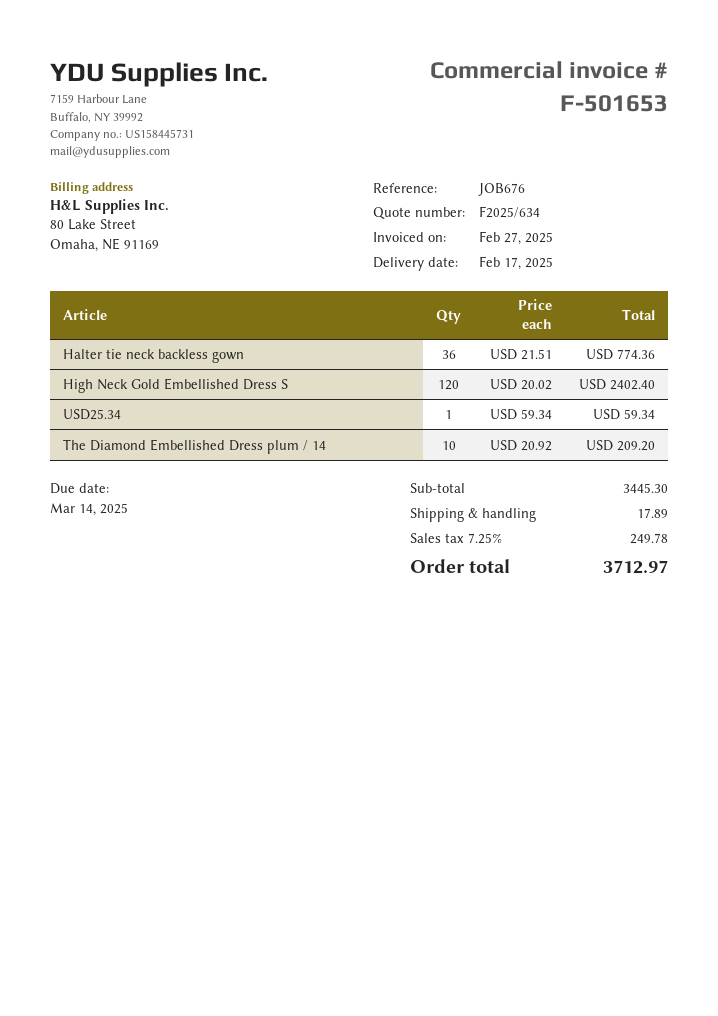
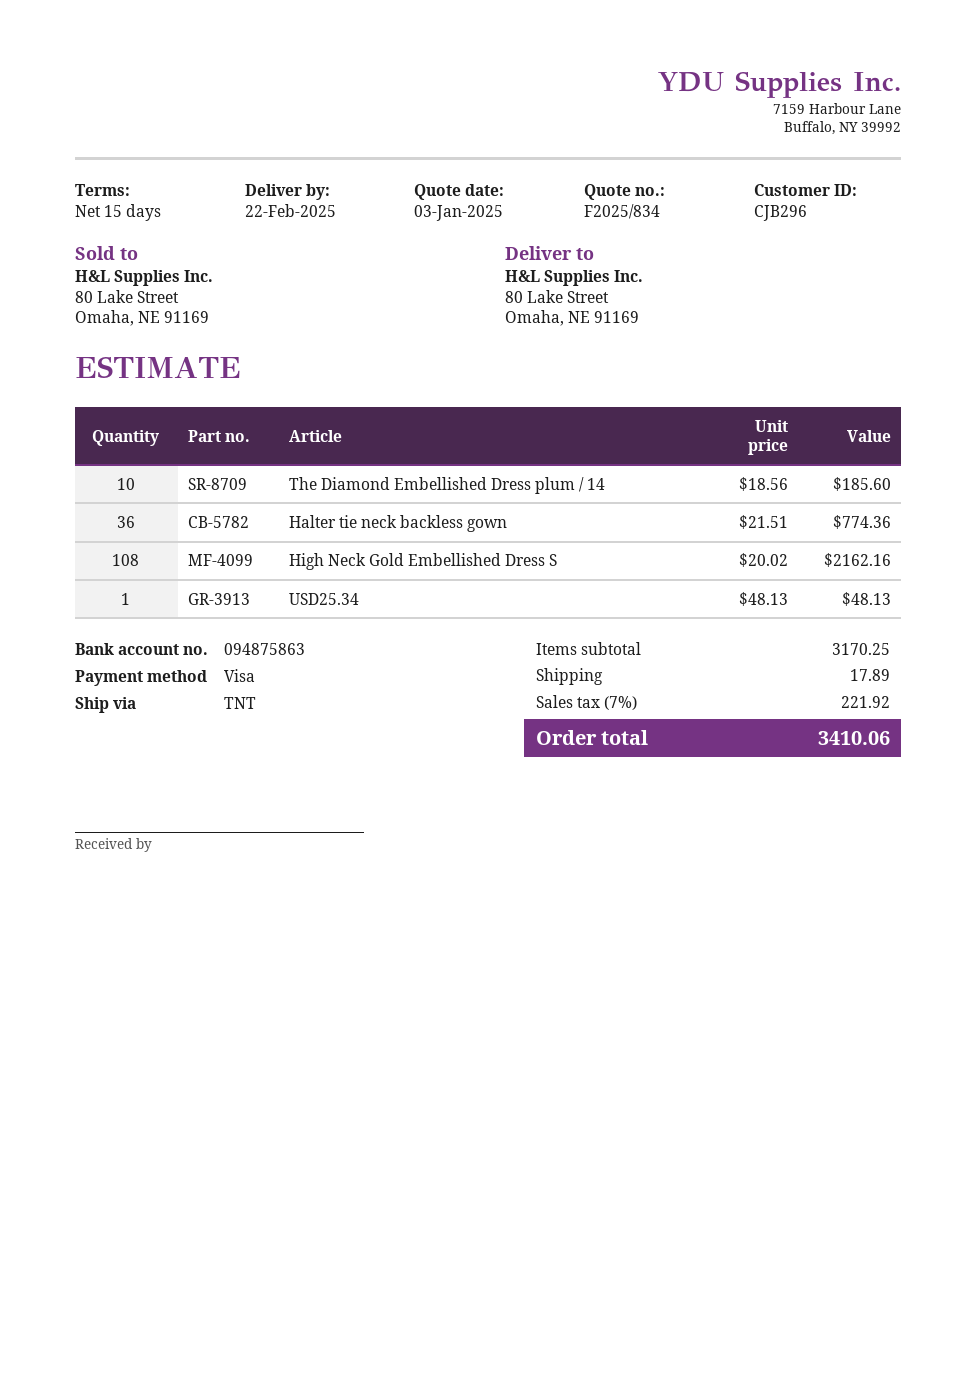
quote number: F2025/634 -> F2025/834
delivery date: 2025-02-17 -> 2025-02-22
High Neck Gold Embellished Dress S: 120 x 20.02 = 2402.40 -> 108 x 20.02 = 2162.16
USD25.34: 1 x 59.34 = 59.34 -> 1 x 48.13 = 48.13
The Diamond Embellished Dress plum / 14: 10 x 20.92 = 209.20 -> 10 x 18.56 = 185.60
subtotal: 3445.30 -> 3170.25
tax: 7.25% = 249.78 -> 7% = 221.92
total: 3712.97 -> 3410.06

